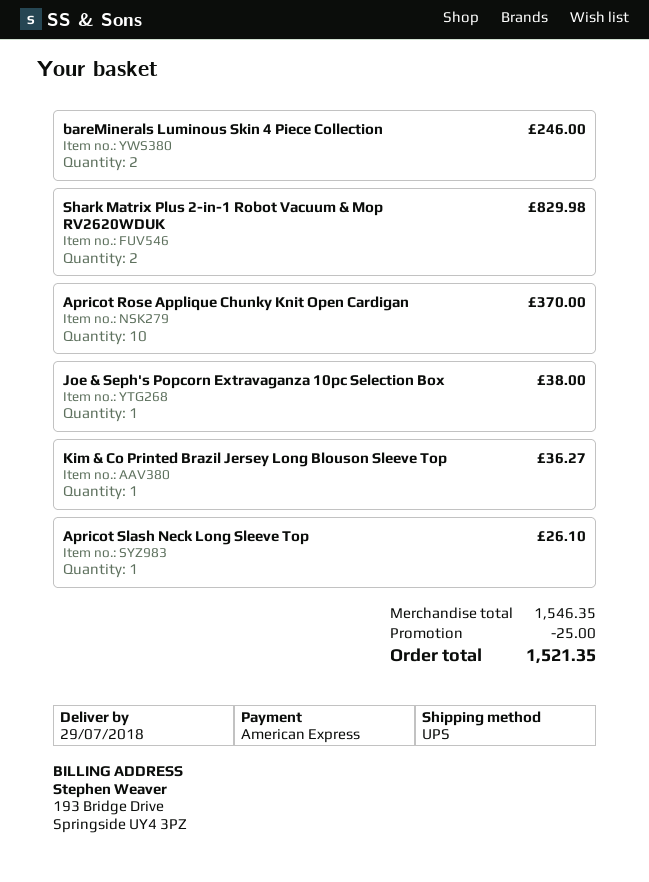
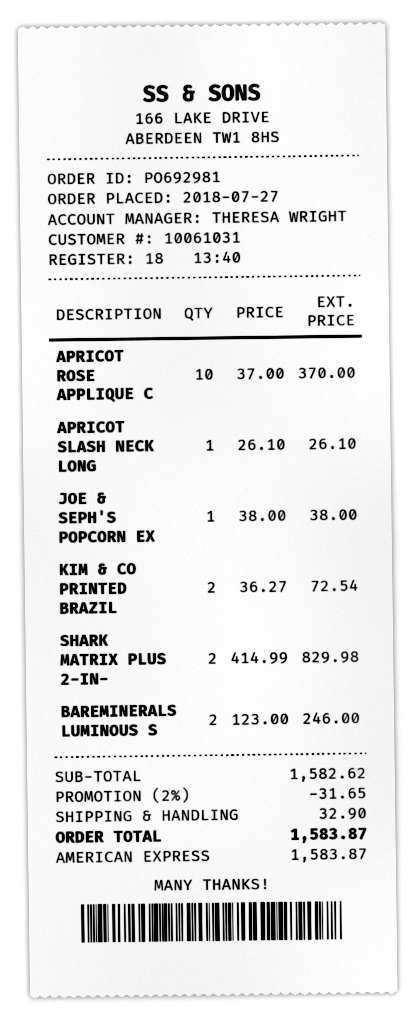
Kim & Co Printed Brazil Jersey Long Blouson Sleeve Top: 1 for 36.27 -> 2 for 72.54
subtotal: 1546.35 -> 1582.62
discount: 25.00 -> 31.65
shipping: none -> 32.90
total: 1521.35 -> 1583.87

